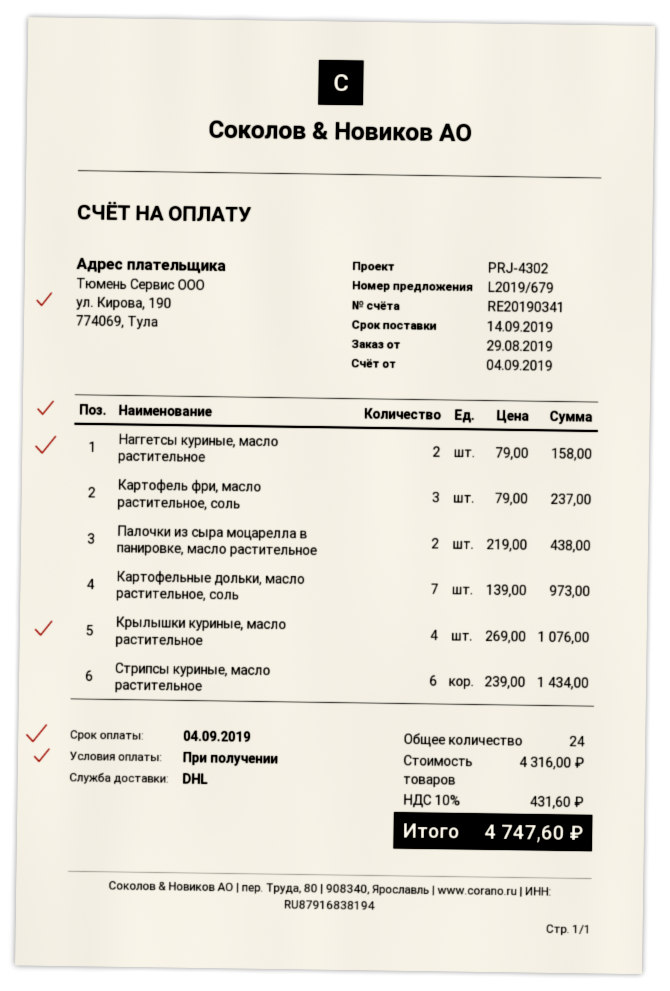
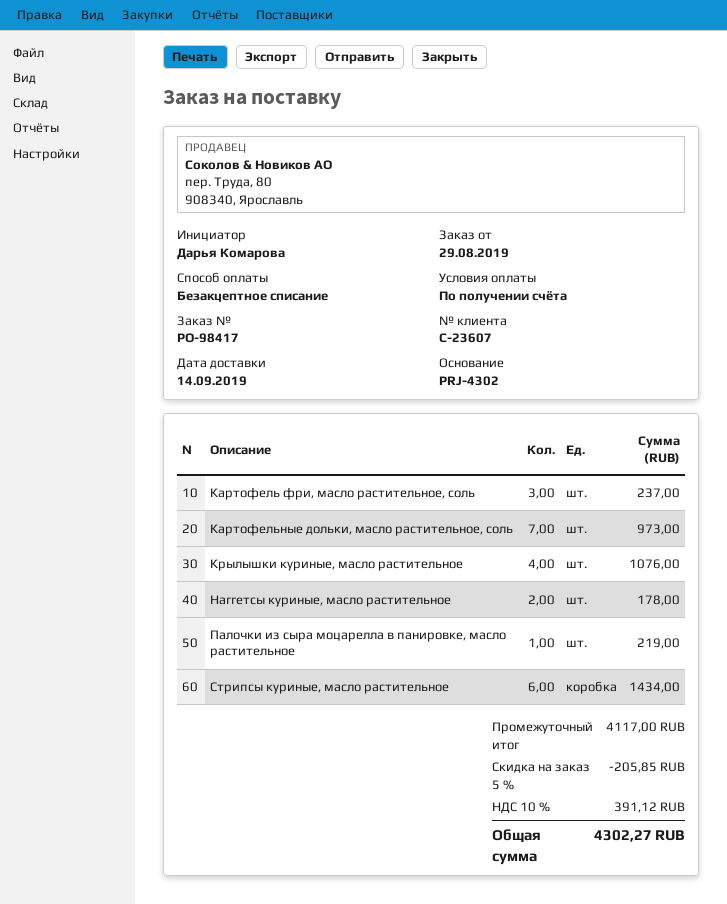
Наггетсы куриные, масло растительное: 2 for 158.00 -> 2 for 178.00
Палочки из сыра моцарелла в панировке, масло растительное: 2 for 438.00 -> 1 for 219.00
subtotal: 4316.00 -> 4117.00
discount: none -> 5% = 205.85
tax: 10% = 431.60 -> 10% = 391.12
total: 4747.60 -> 4302.27

